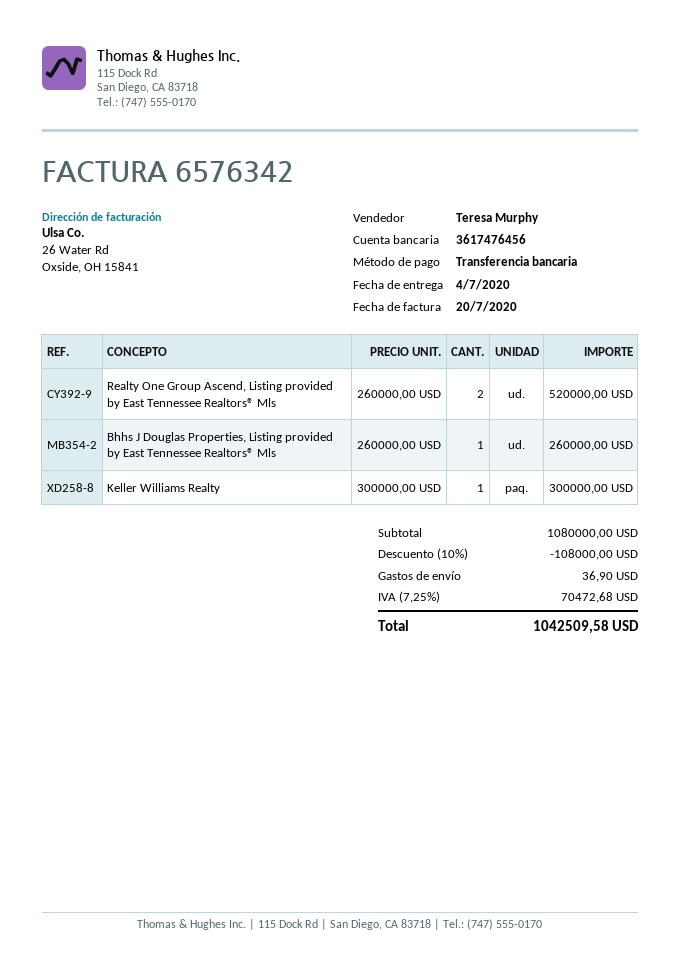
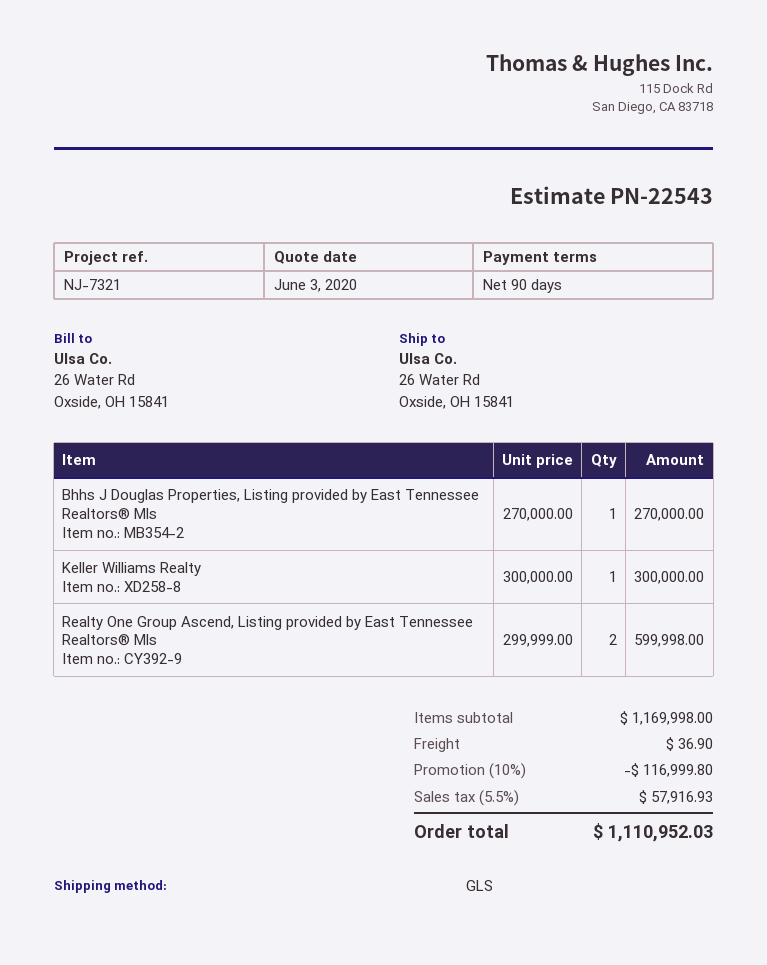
Realty One Group Ascend, Listing provided by East Tennessee Realtors® Mls: 2 x 260000.00 = 520000.00 -> 2 x 299999.00 = 599998.00
Bhhs J Douglas Properties, Listing provided by East Tennessee Realtors® Mls: 1 x 260000.00 = 260000.00 -> 1 x 270000.00 = 270000.00
subtotal: 1080000.00 -> 1169998.00
discount: 10% = 108000.00 -> 10% = 116999.80
tax: 7.25% = 70472.68 -> 5.5% = 57916.93
total: 1042509.58 -> 1110952.03

